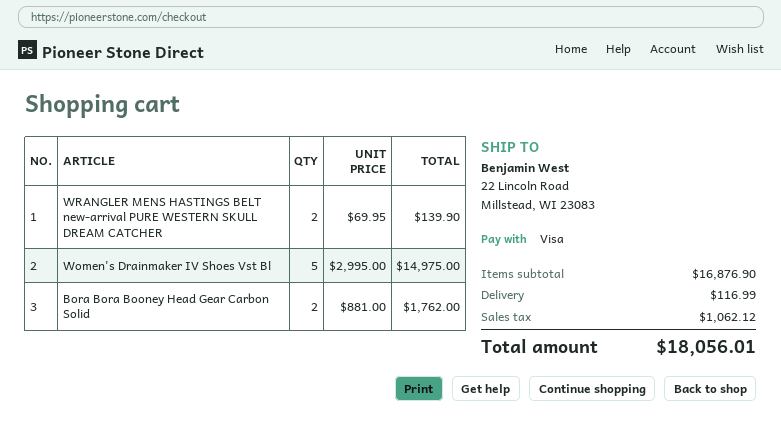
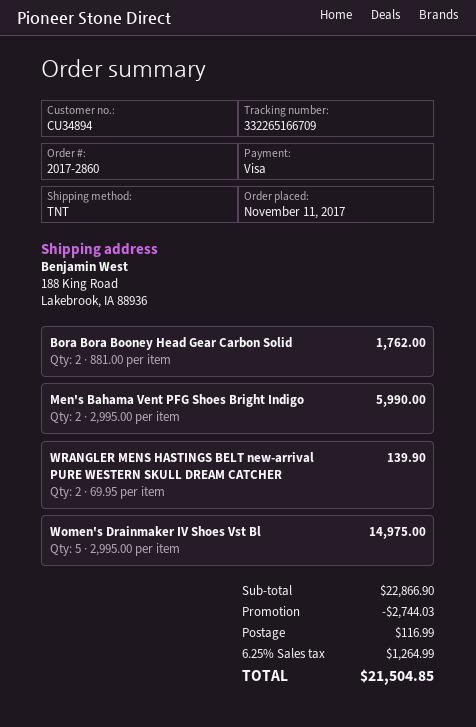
ship to: 22 Lincoln Road, Millstead, WI 23083 -> 188 King Road, Lakebrook, IA 88936
Men's Bahama Vent PFG Shoes Bright Indigo: none -> 2 x 2995.00 = 5990.00
subtotal: 16876.90 -> 22866.90
discount: none -> 2744.03
tax: 1062.12 -> 1264.99
total: 18056.01 -> 21504.85

